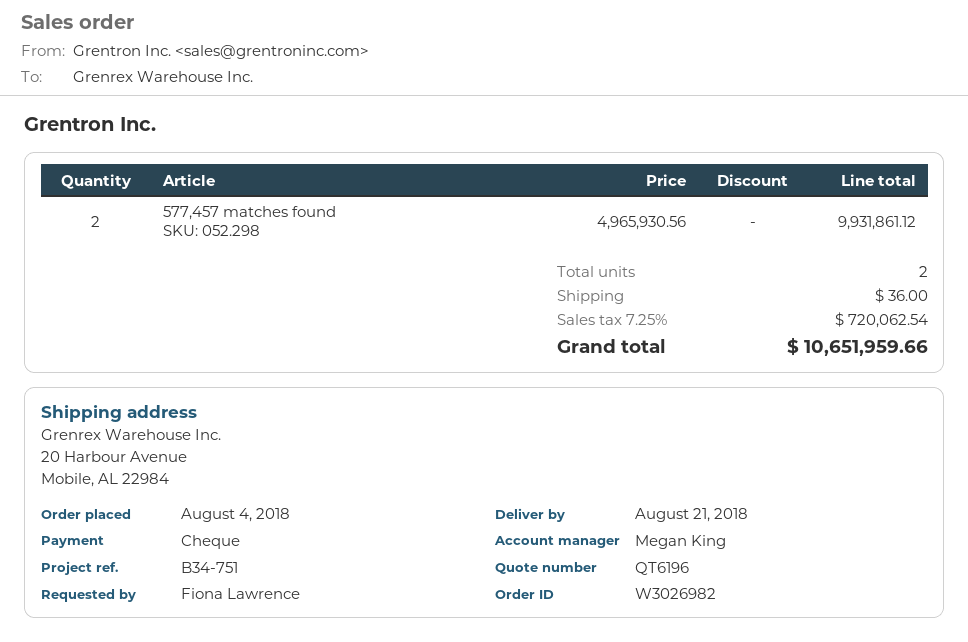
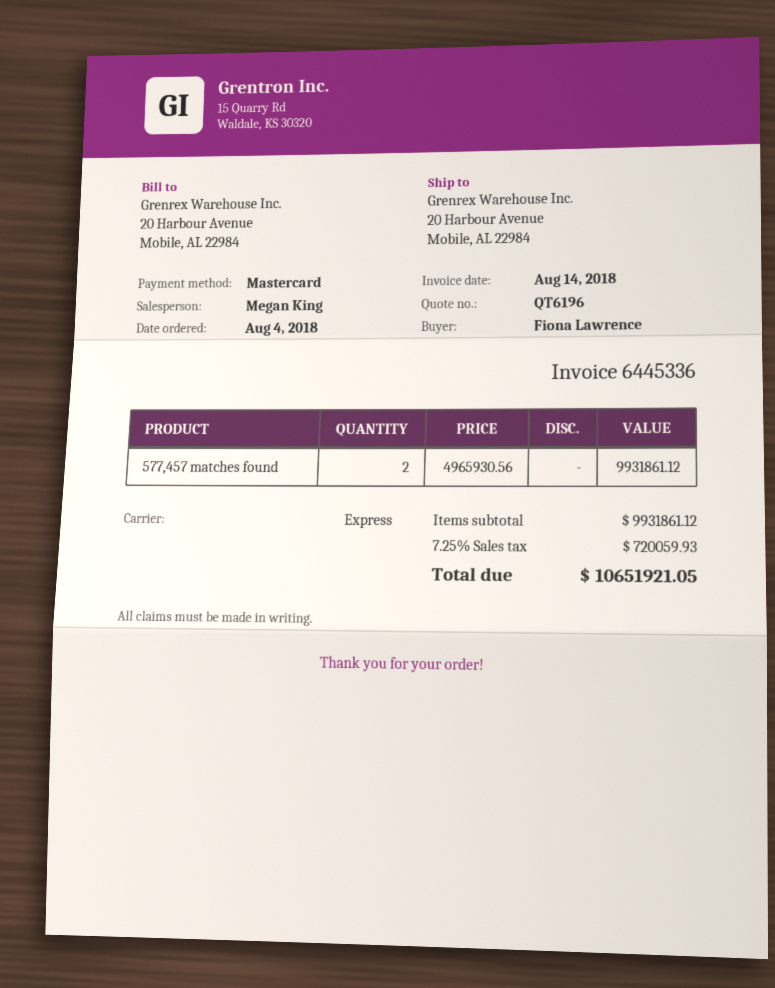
payment method: cheque -> Mastercard
shipping: 36.00 -> none
tax: 7.25% = 720062.54 -> 7.25% = 720059.93
total: 10651959.66 -> 10651921.05

